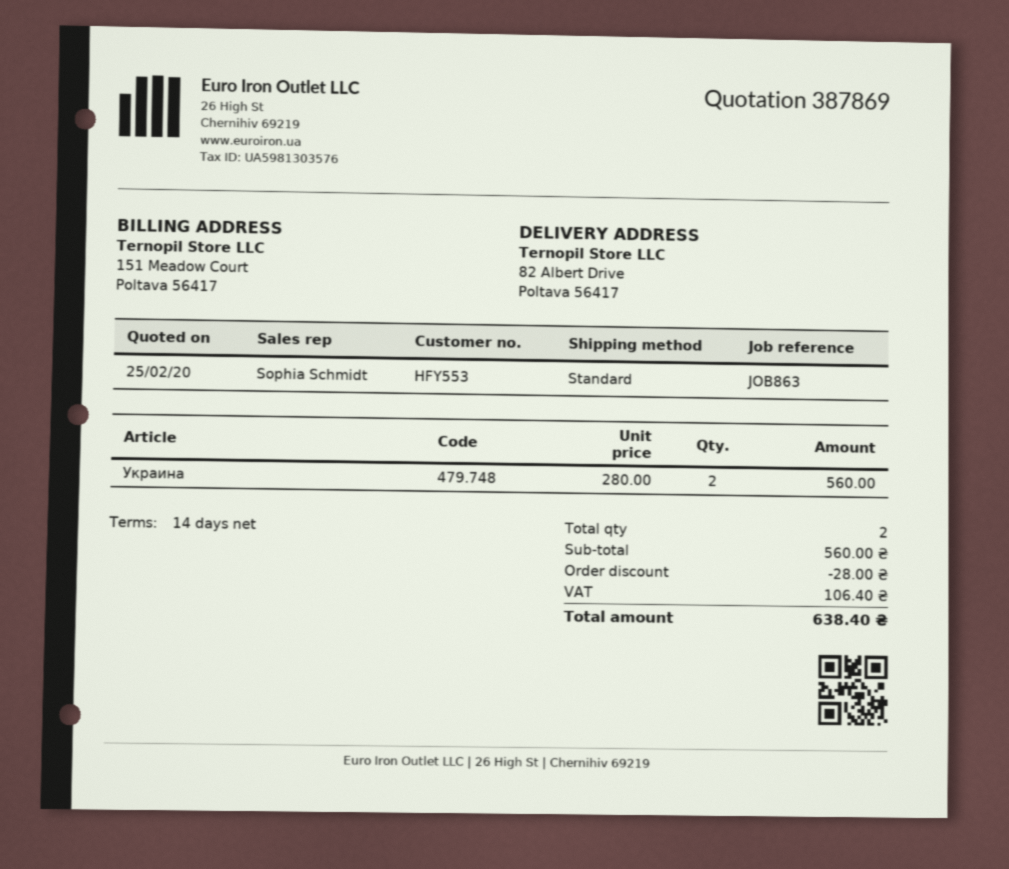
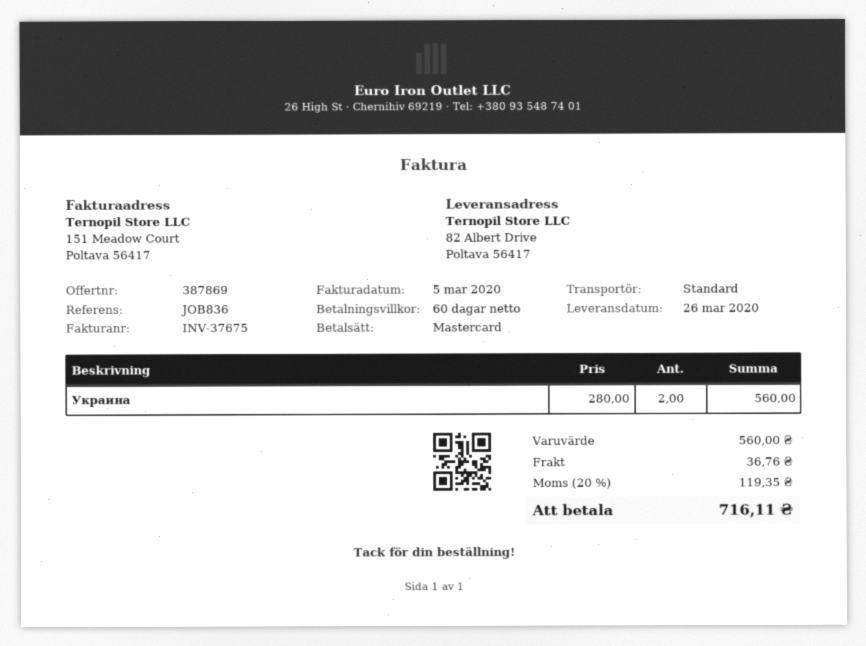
payment terms: 14 days -> 60 days
reference: JOB863 -> JOB836
discount: 28.00 -> none
shipping: none -> 36.76
tax: 106.40 -> 119.35
total: 638.40 -> 716.11

